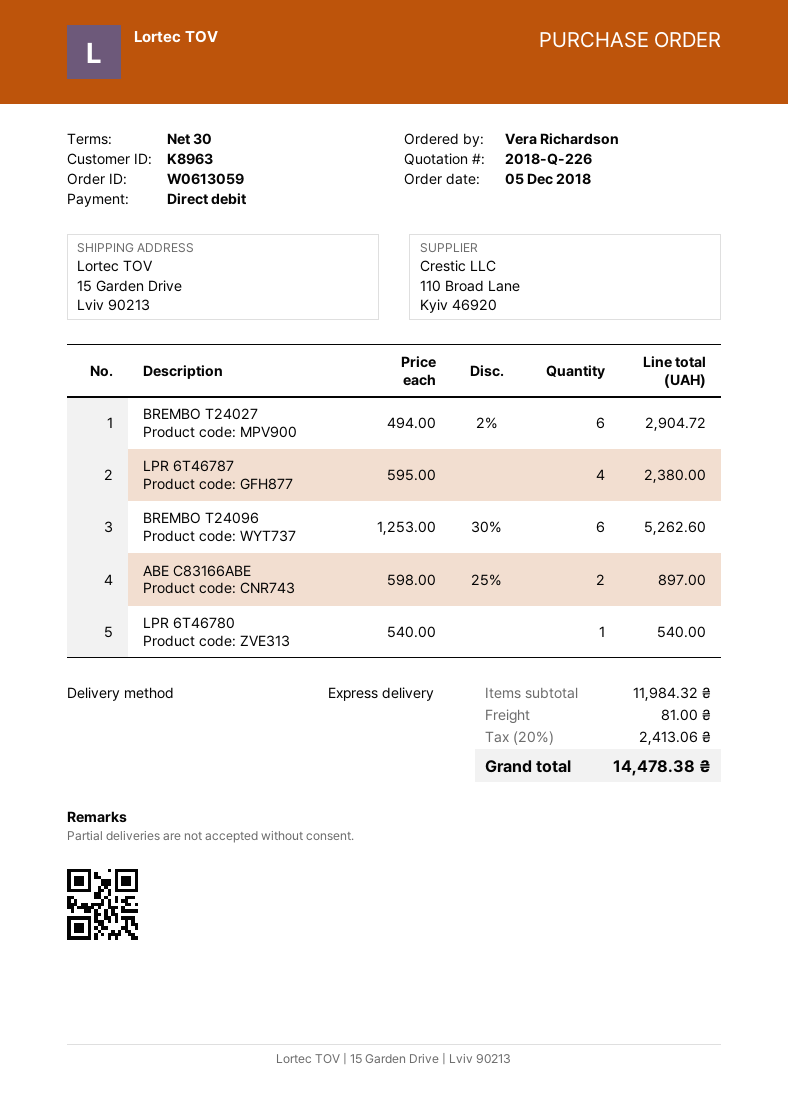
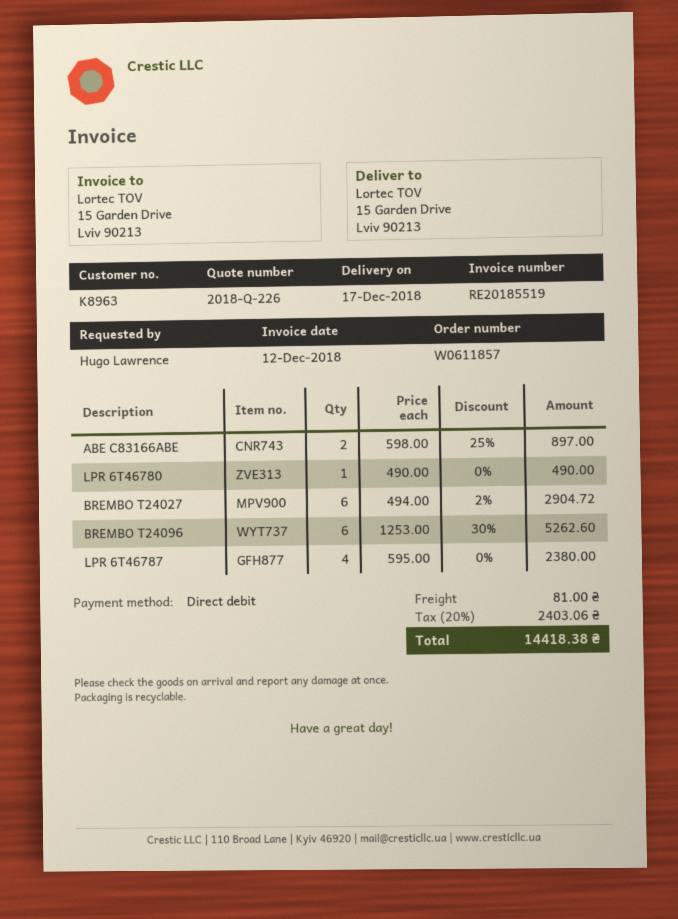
order number: W0613059 -> W0611857
ordered by: Vera Richardson -> Hugo Lawrence
LPR 6T46780: 1 x 540.00 = 540.00 -> 1 x 490.00 = 490.00
tax: 20% = 2413.06 -> 20% = 2403.06
total: 14478.38 -> 14418.38

